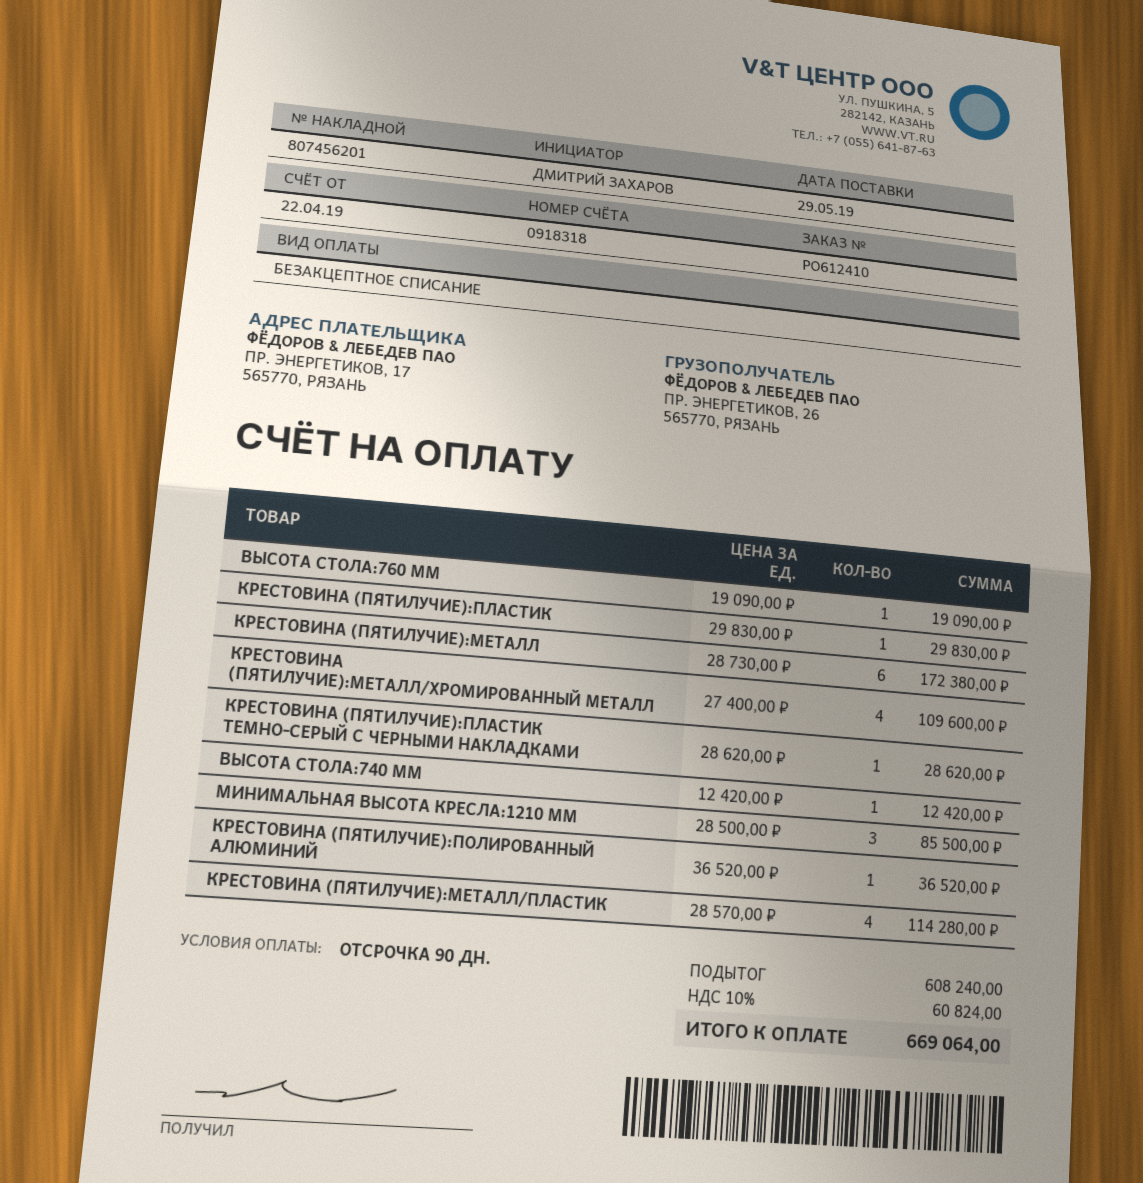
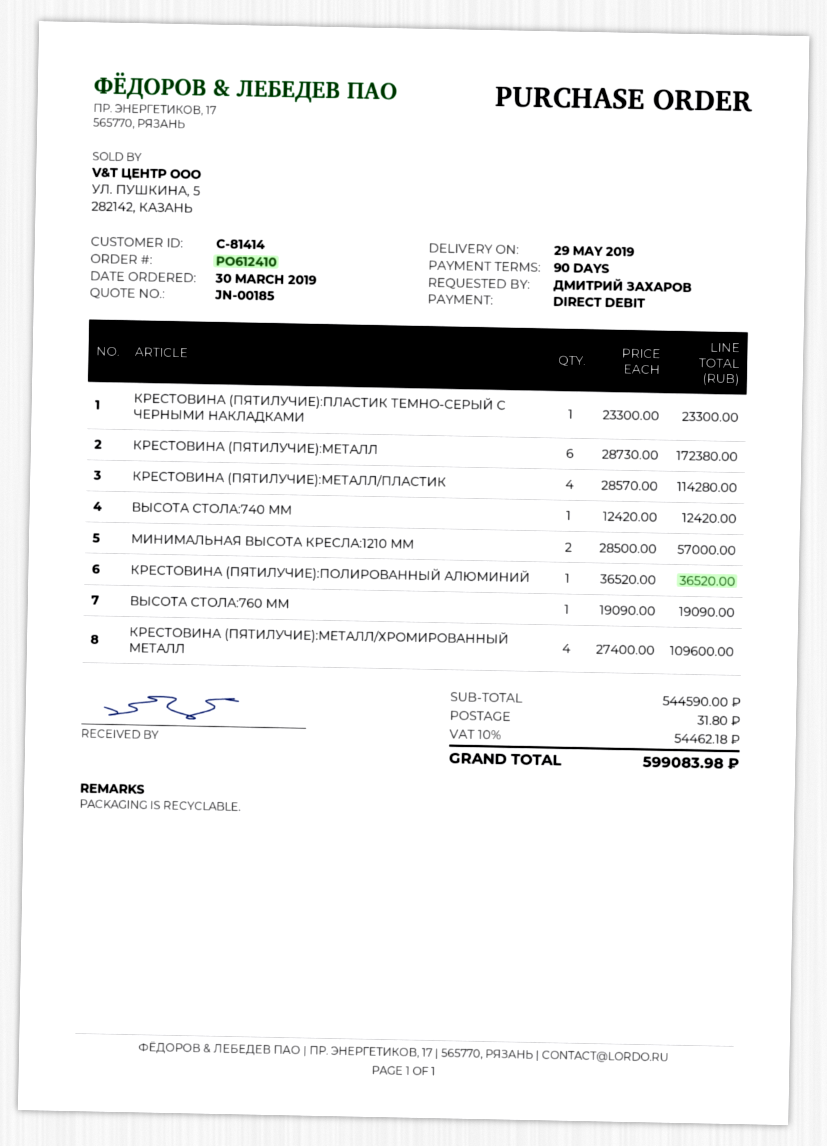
КРЕСТОВИНА (ПЯТИЛУЧИЕ):ПЛАСТИК: 1 x 29830.00 = 29830.00 -> none
КРЕСТОВИНА (ПЯТИЛУЧИЕ):ПЛАСТИК ТЕМНО-СЕРЫЙ С ЧЕРНЫМИ НАКЛАДКАМИ: 1 x 28620.00 = 28620.00 -> 1 x 23300.00 = 23300.00
МИНИМАЛЬНАЯ ВЫСОТА КРЕСЛА:1210 ММ: 3 x 28500.00 = 85500.00 -> 2 x 28500.00 = 57000.00
subtotal: 608240.00 -> 544590.00
shipping: none -> 31.80
tax: 10% = 60824.00 -> 10% = 54462.18
total: 669064.00 -> 599083.98

